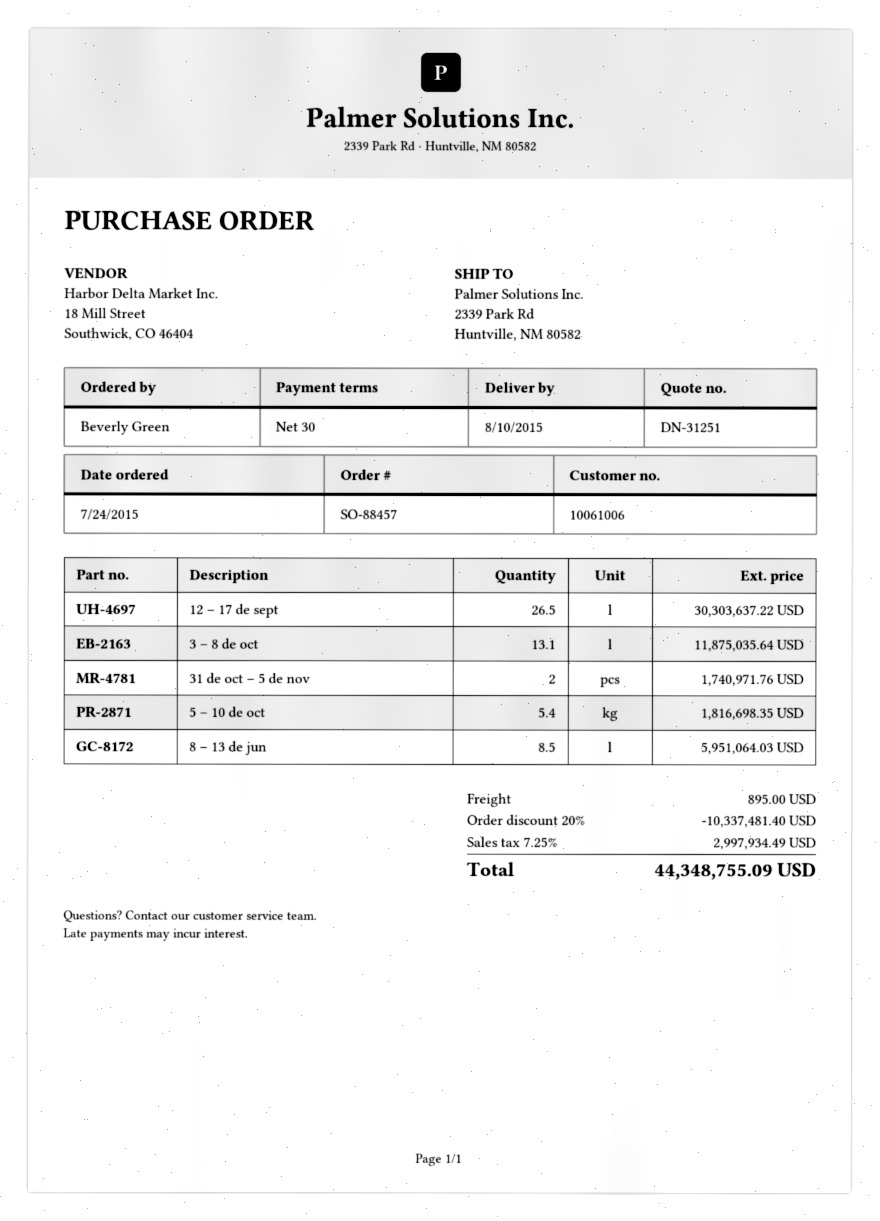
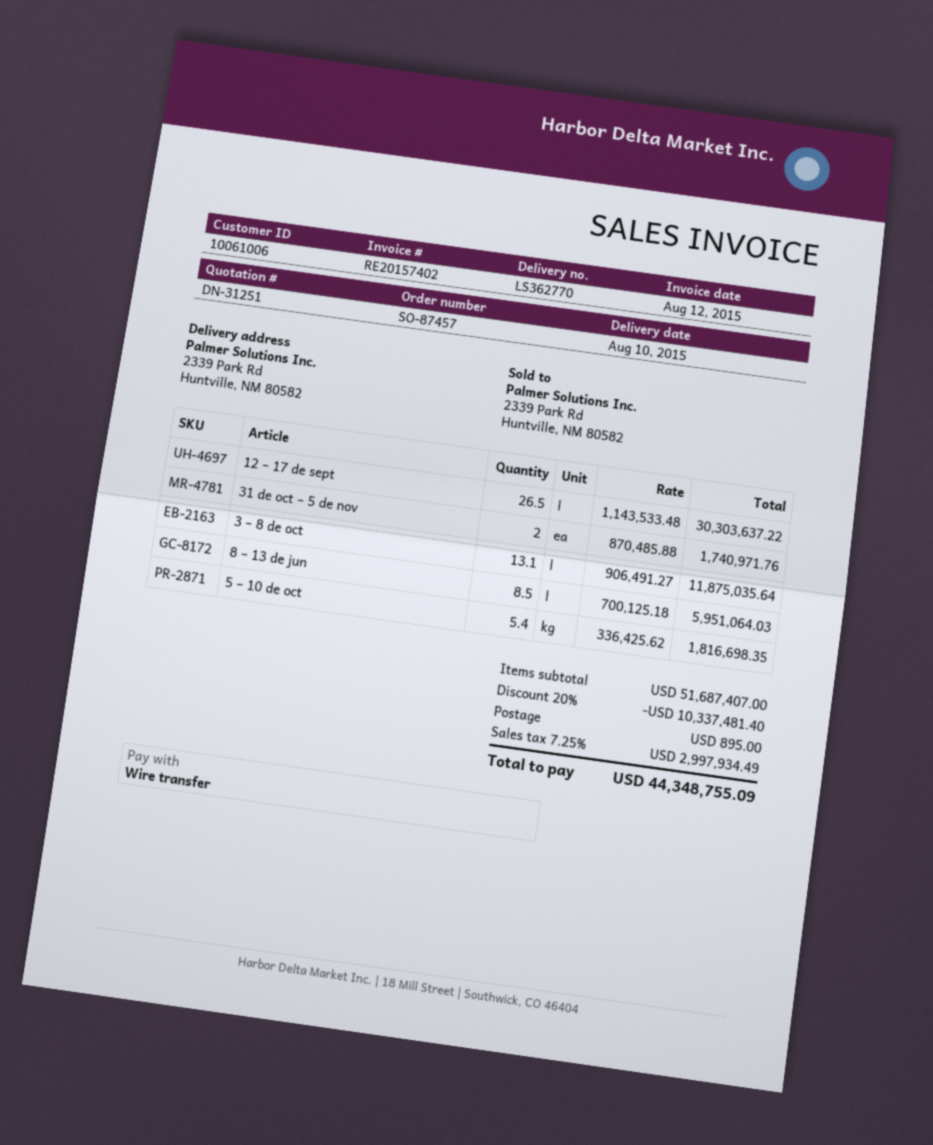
order number: SO-88457 -> SO-87457

